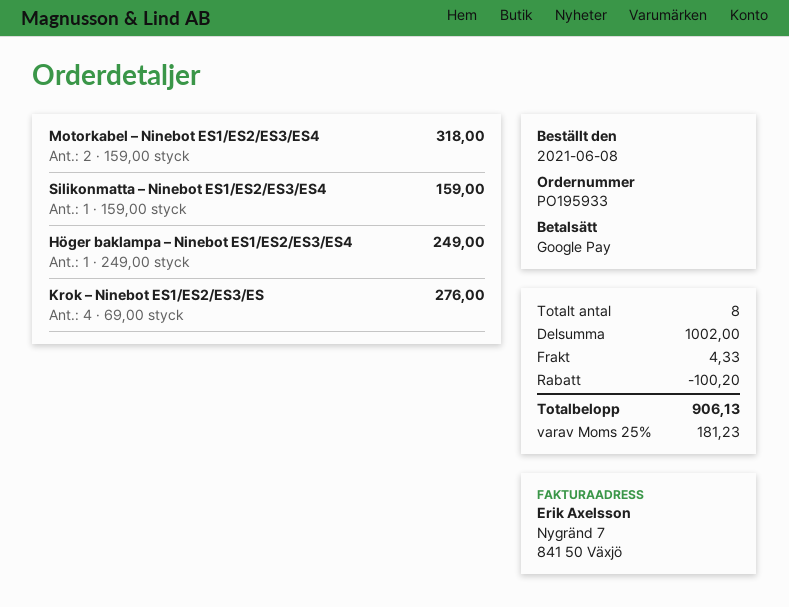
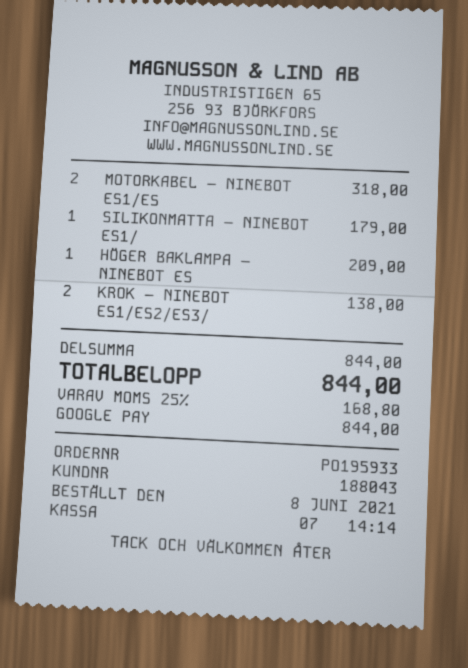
Silikonmatta – Ninebot ES1/ES2/ES3/ES4: 1 for 159.00 -> 1 for 179.00
Höger baklampa – Ninebot ES1/ES2/ES3/ES4: 1 for 249.00 -> 1 for 209.00
Krok – Ninebot ES1/ES2/ES3/ES: 4 for 276.00 -> 2 for 138.00
subtotal: 1002.00 -> 844.00
discount: 100.20 -> none
shipping: 4.33 -> none
tax: 25% = 181.23 -> 25% = 168.80
total: 906.13 -> 844.00

